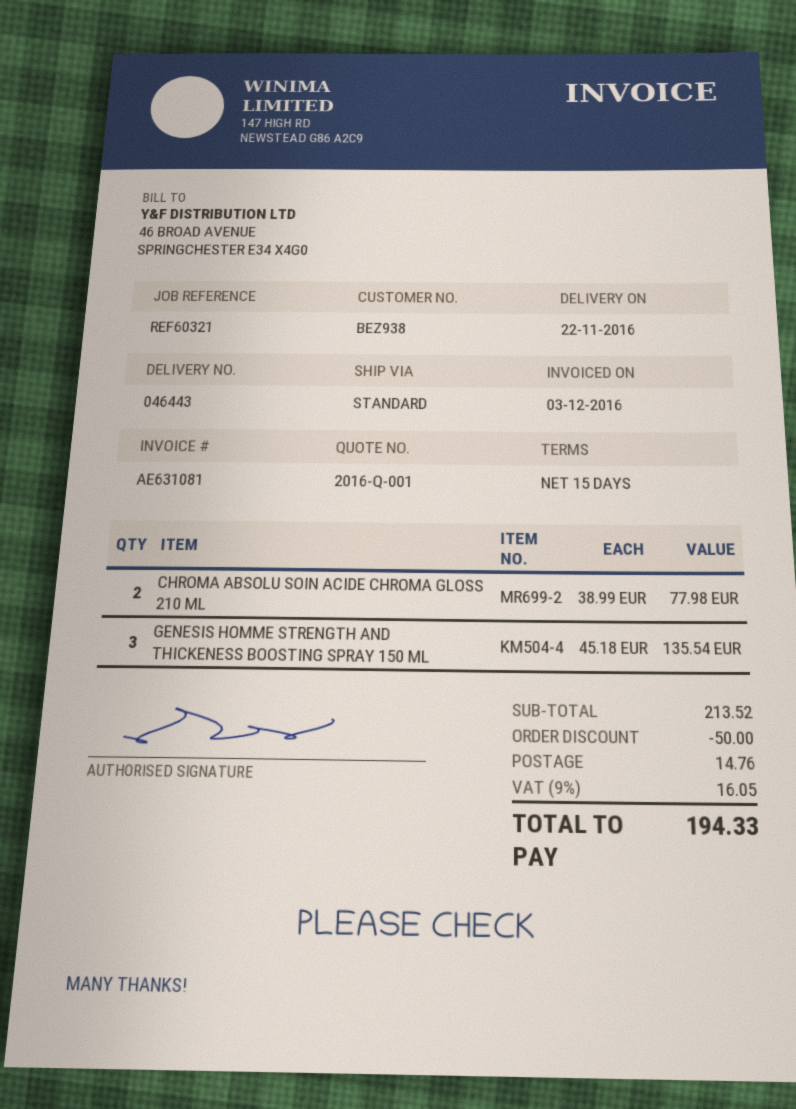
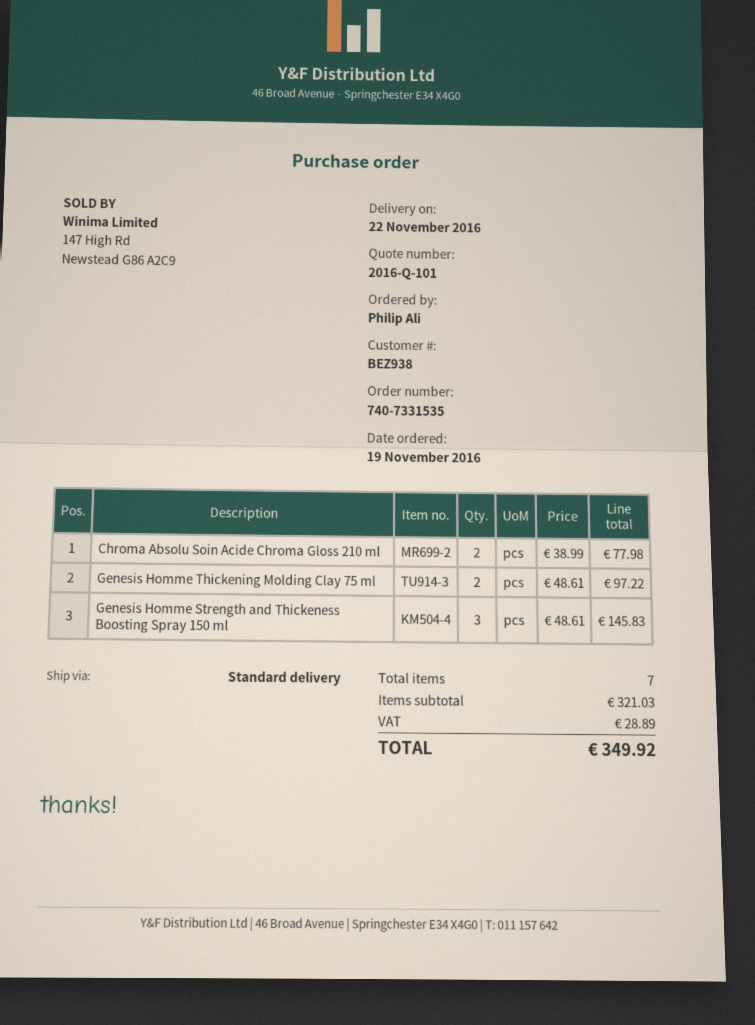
quote number: 2016-Q-001 -> 2016-Q-101
GENESIS HOMME STRENGTH AND THICKENESS BOOSTING SPRAY 150 ML: 3 x 45.18 = 135.54 -> 3 x 48.61 = 145.83
Genesis Homme Thickening Molding Clay 75 ml: none -> 2 x 48.61 = 97.22
subtotal: 213.52 -> 321.03
discount: 50.00 -> none
shipping: 14.76 -> none
tax: 16.05 -> 28.89
total: 194.33 -> 349.92

